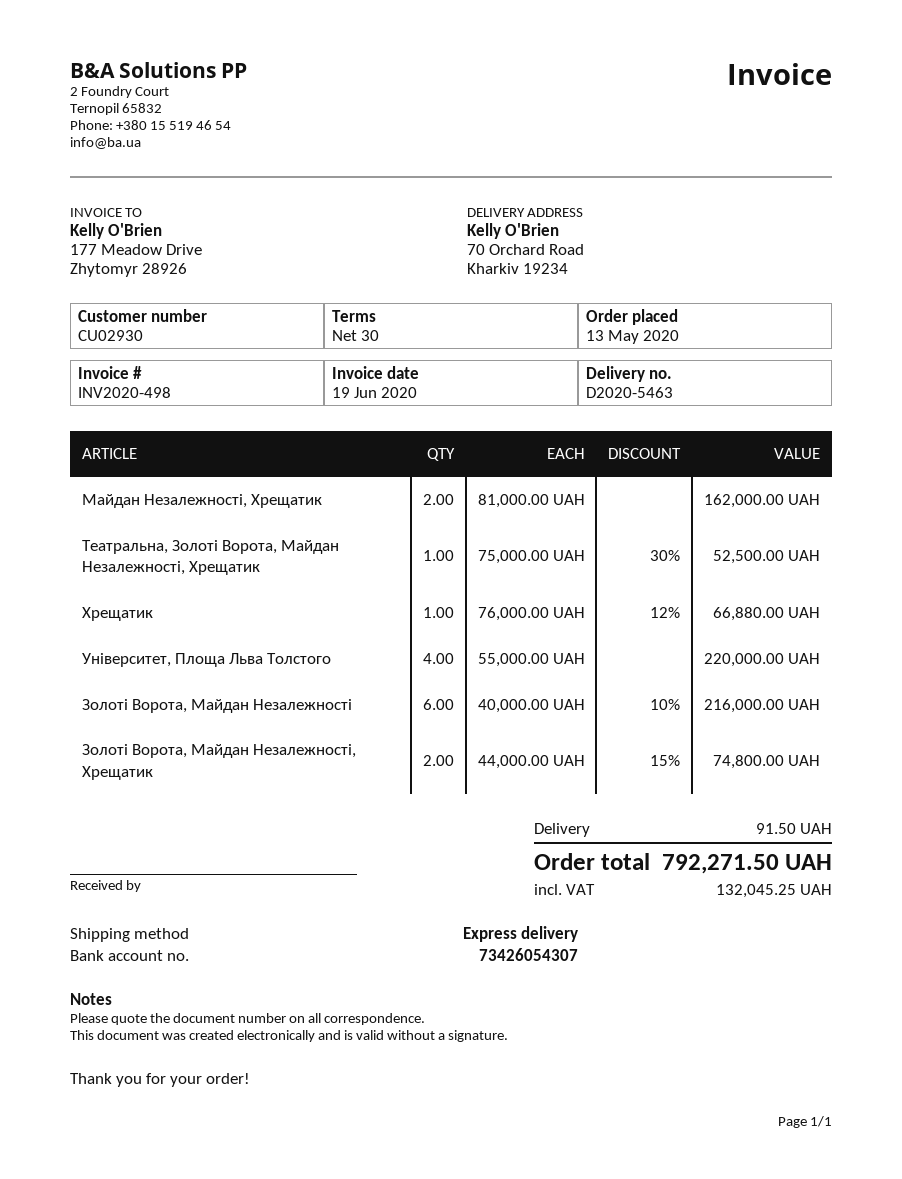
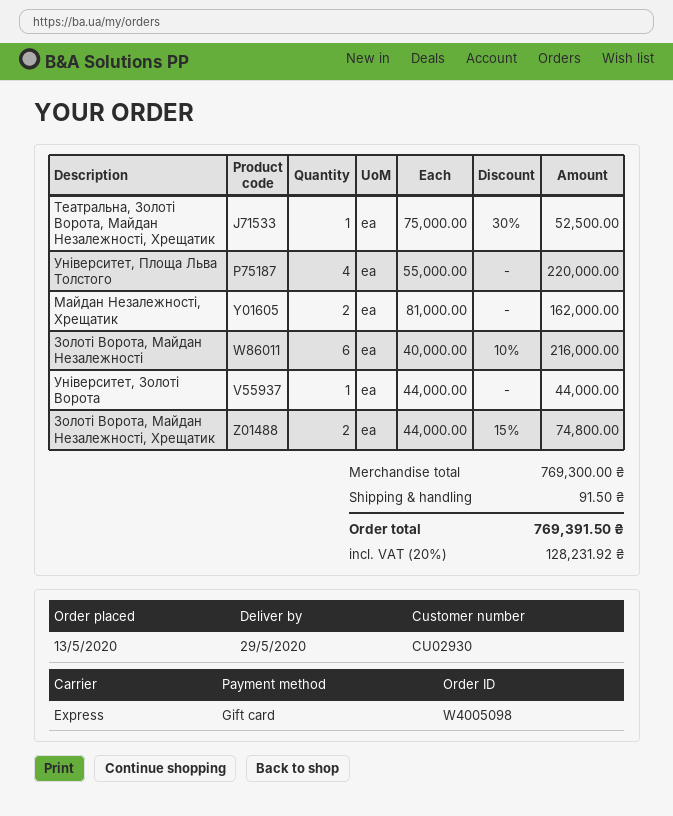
Хрещатик: 1 x 76000.00 - 12% = 66880.00 -> none
Університет, Золоті Ворота: none -> 1 x 44000.00 = 44000.00
tax: 132045.25 -> 128231.92
total: 792271.50 -> 769391.50

